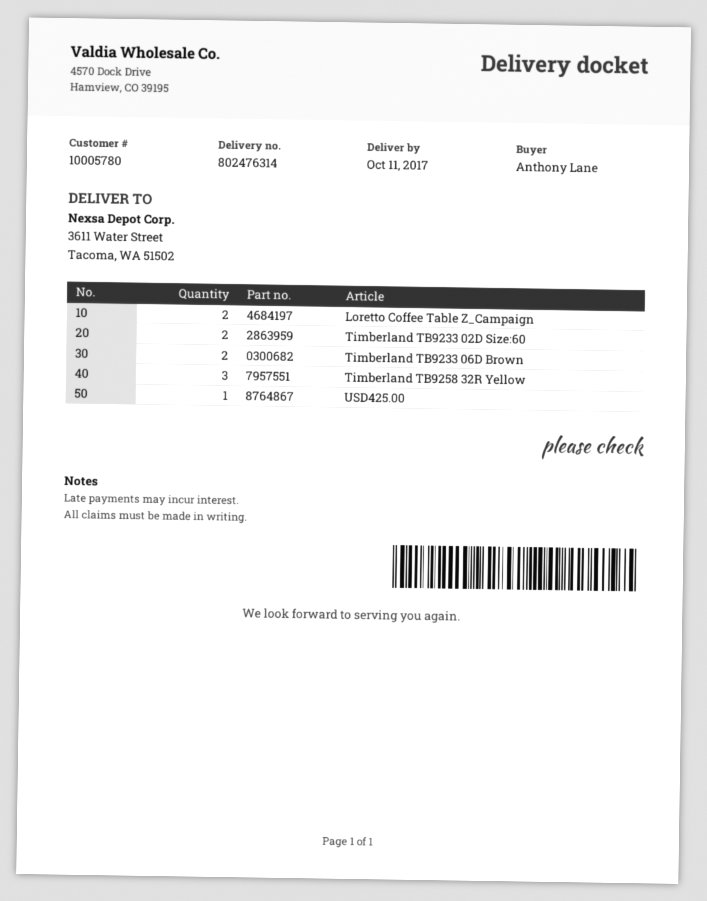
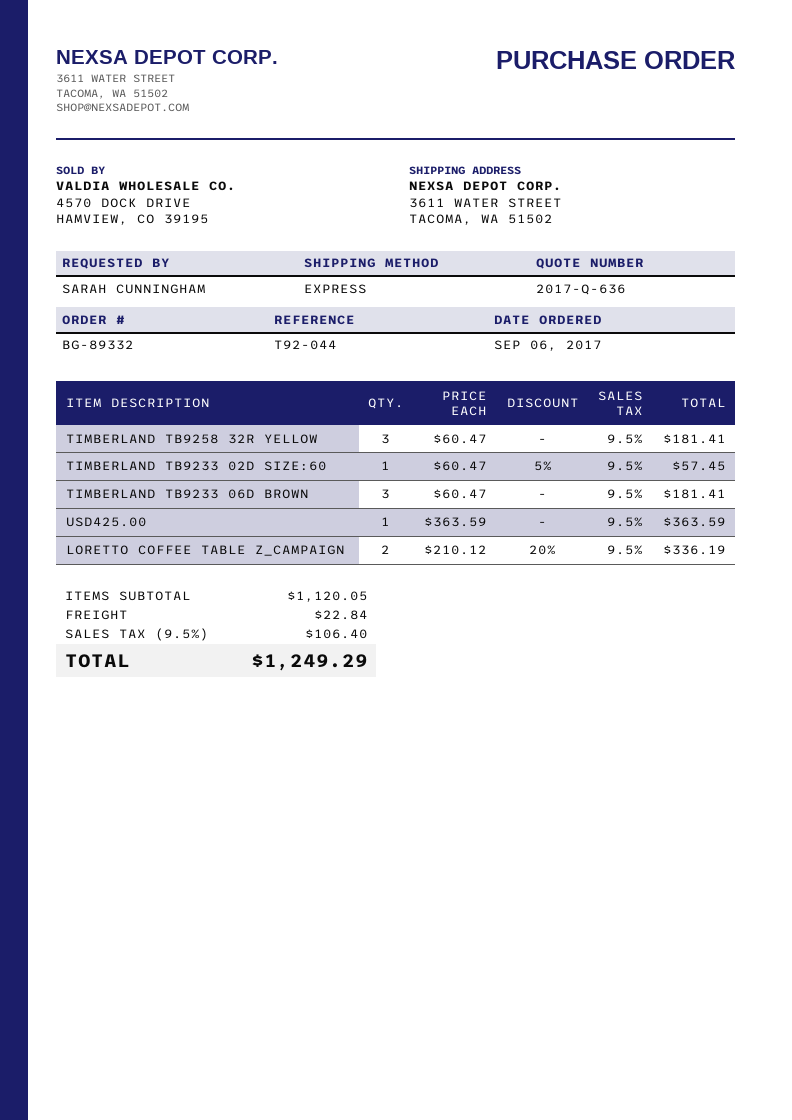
ordered by: Anthony Lane -> SARAH CUNNINGHAM
Timberland TB9233 02D Size:60: 2 -> 1
Timberland TB9233 06D Brown: 2 -> 3

